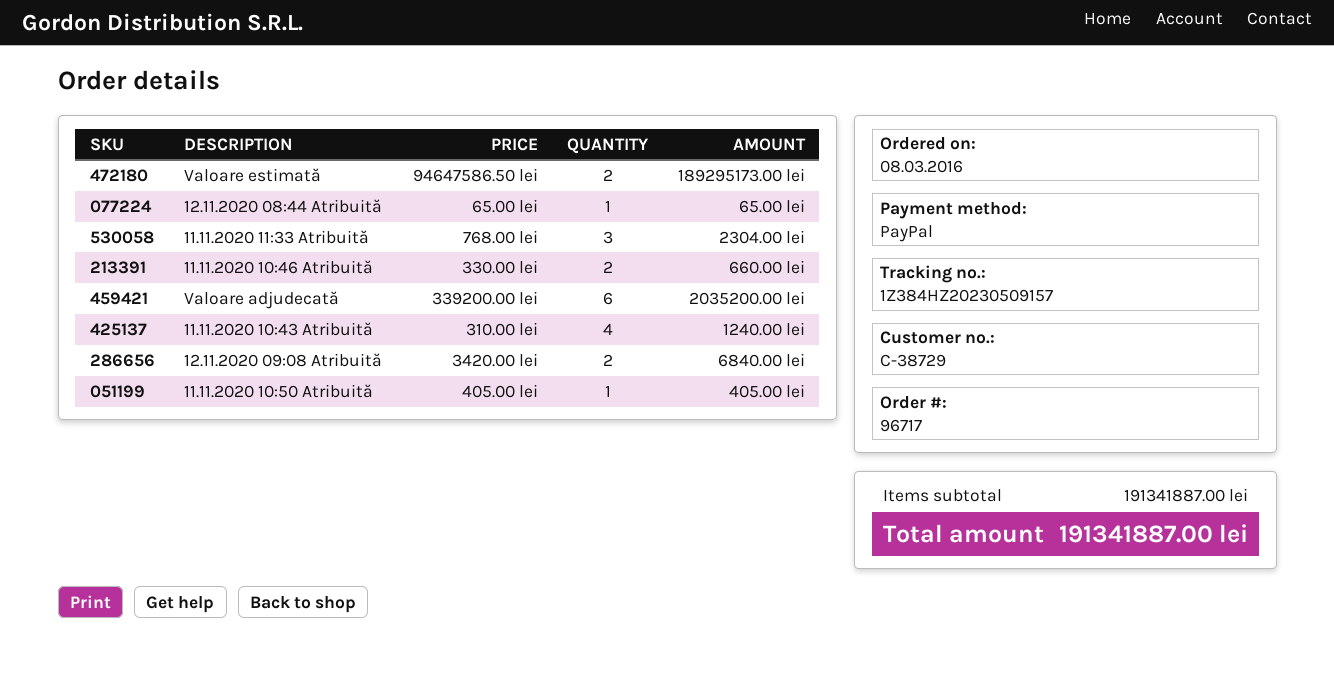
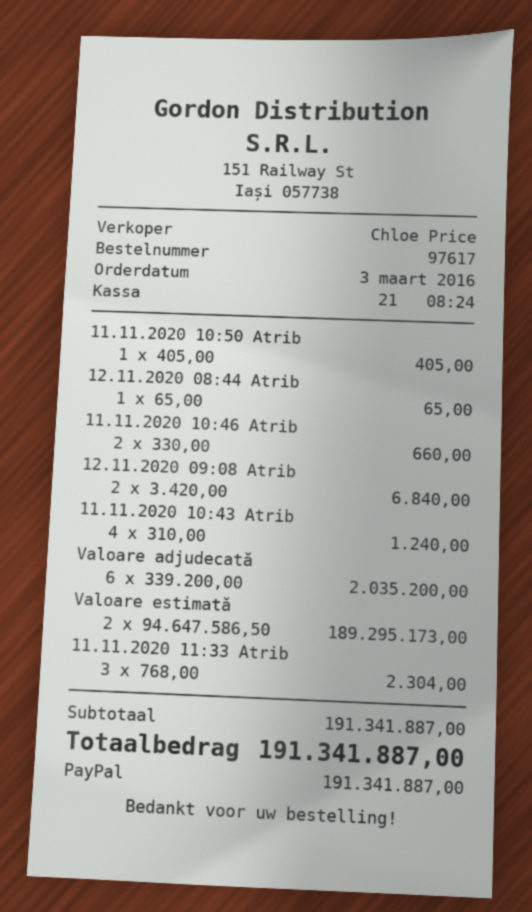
order number: 96717 -> 97617
order date: 2016-03-08 -> 2016-03-03

